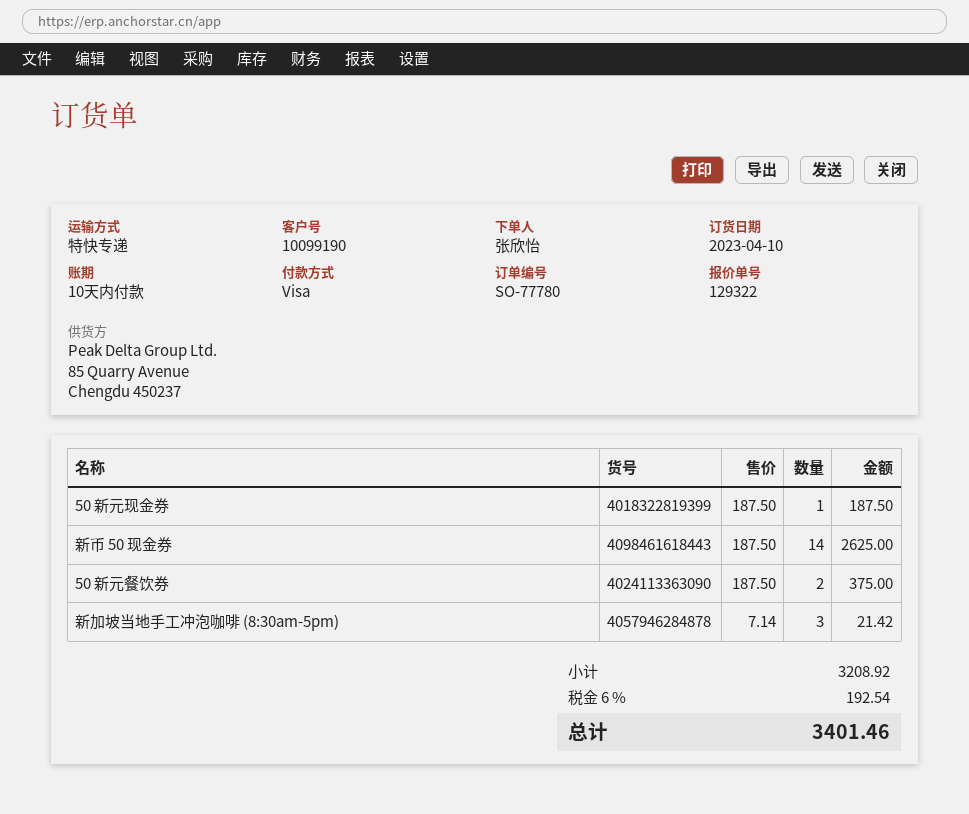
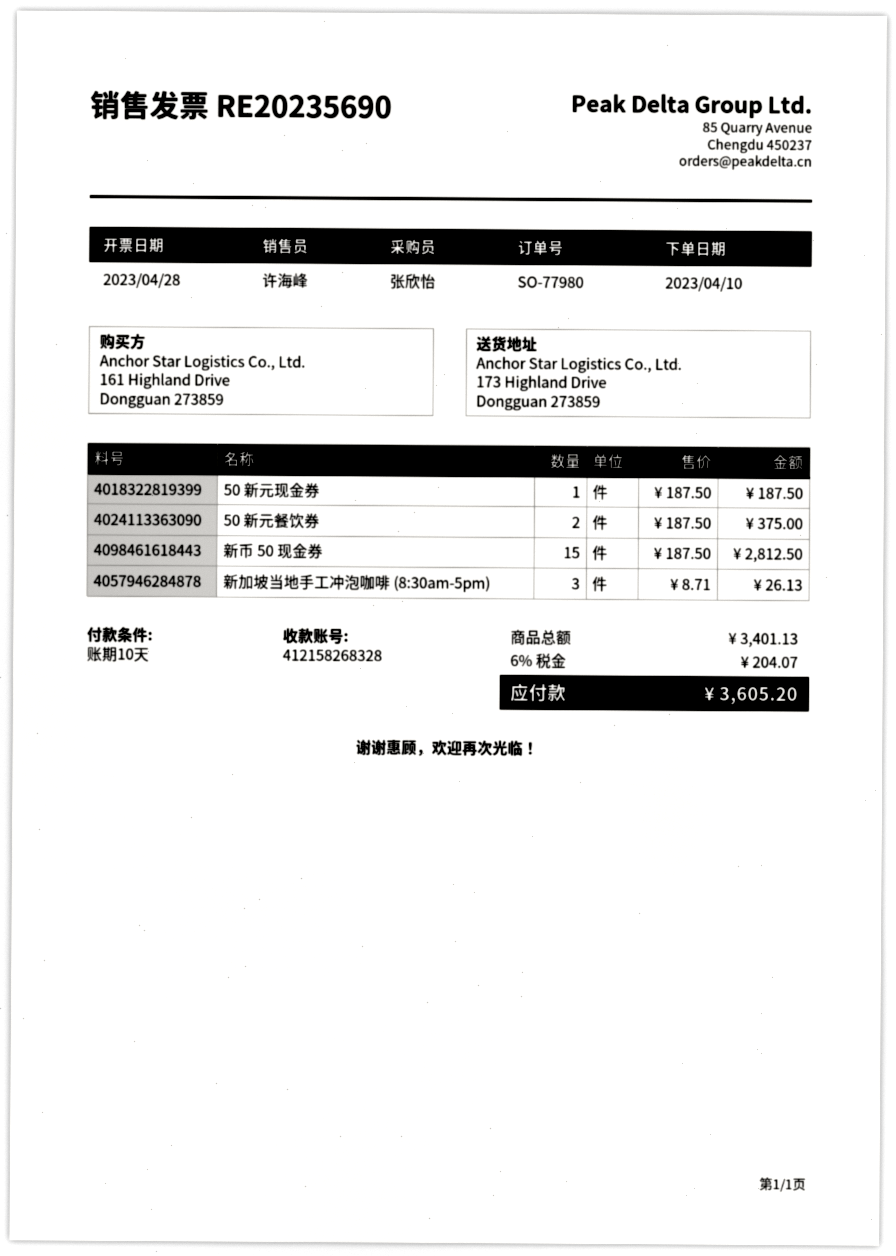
order number: SO-77780 -> SO-77980
新币 50 现金券: 14 x 187.50 = 2625.00 -> 15 x 187.50 = 2812.50
新加坡当地手工冲泡咖啡 (8:30am-5pm): 3 x 7.14 = 21.42 -> 3 x 8.71 = 26.13
subtotal: 3208.92 -> 3401.13
tax: 6% = 192.54 -> 6% = 204.07
total: 3401.46 -> 3605.20

